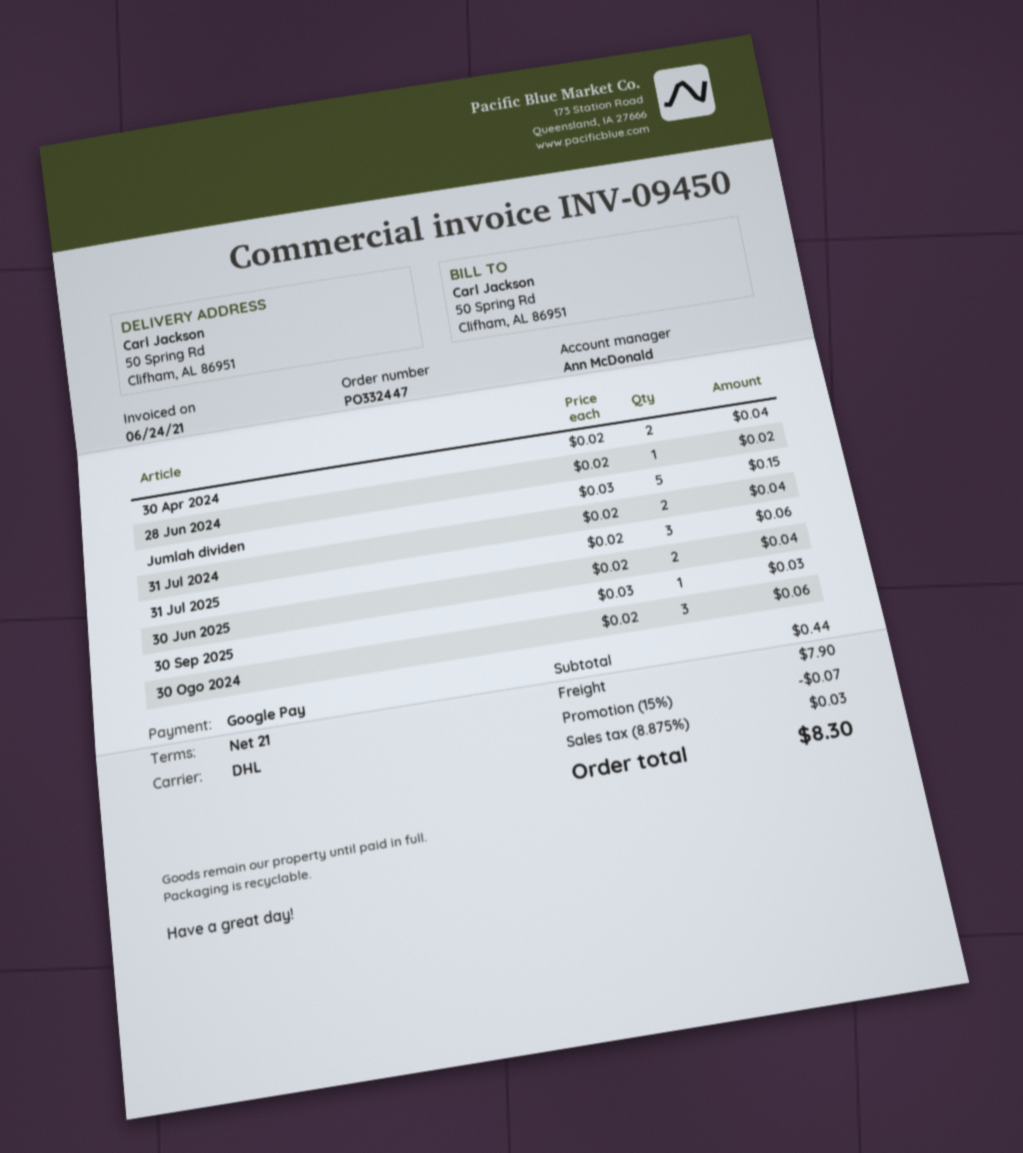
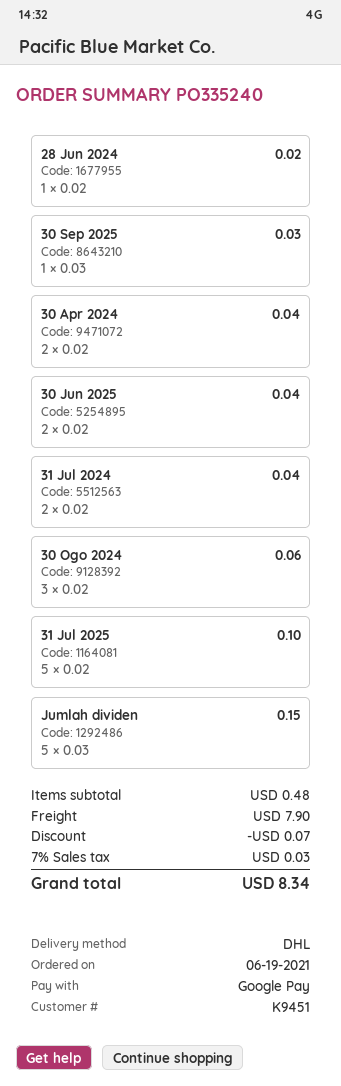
order number: PO332447 -> PO335240
31 Jul 2025: 3 x 0.02 = 0.06 -> 5 x 0.02 = 0.10
subtotal: 0.44 -> 0.48
tax: 8.875% = 0.03 -> 7% = 0.03
total: 8.30 -> 8.34

